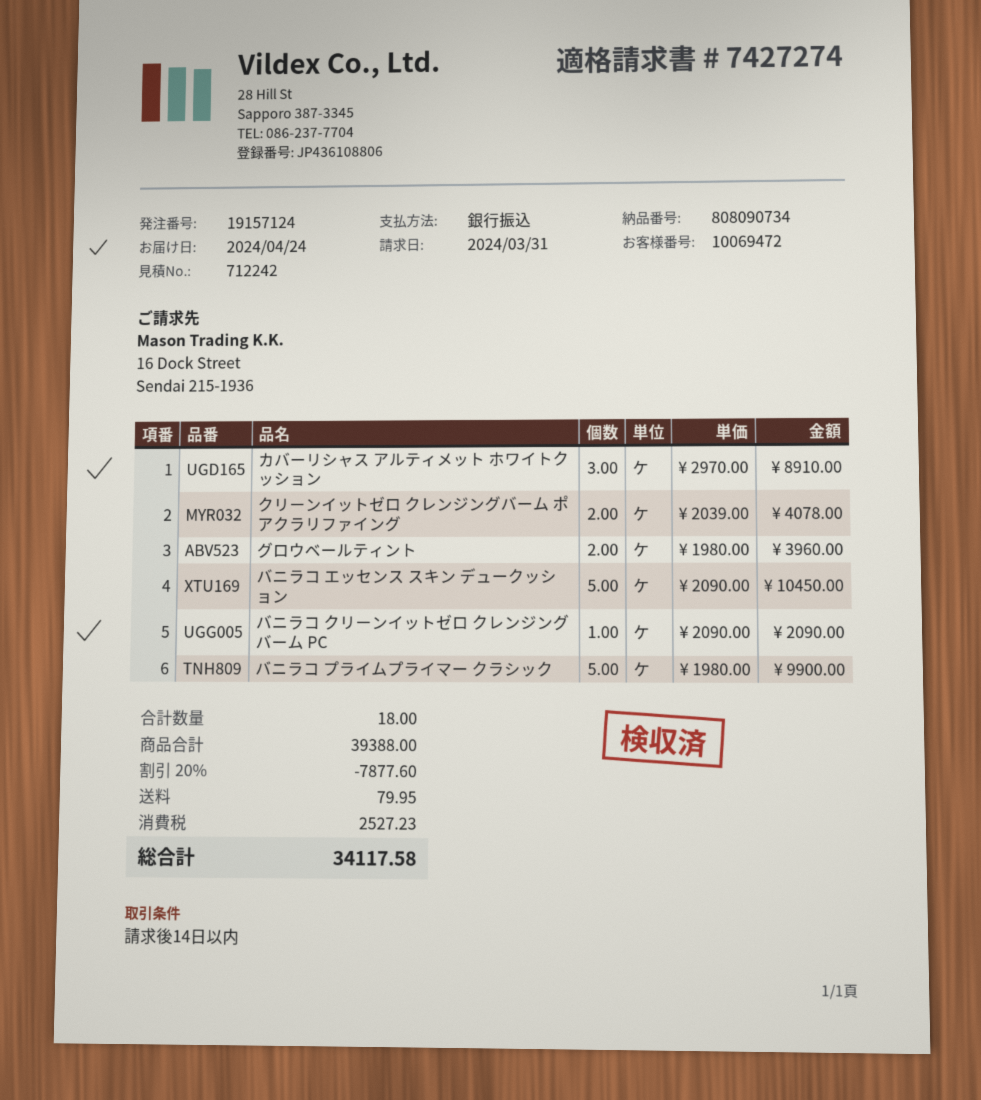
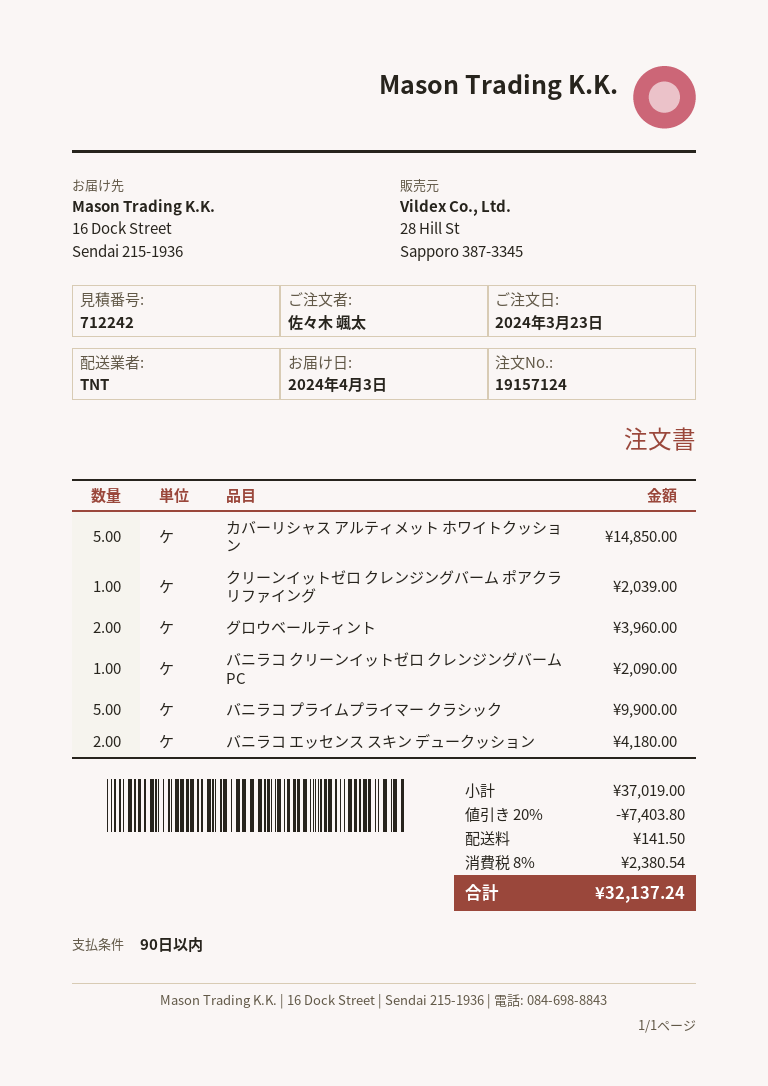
delivery date: 2024-04-24 -> 2024-04-03
payment terms: 14 days -> 90 days
カバーリシャス アルティメット ホワイトクッション: 3 for 8910.00 -> 5 for 14850.00
クリーンイットゼロ クレンジングバーム ポアクラリファイング: 2 for 4078.00 -> 1 for 2039.00
バニラコ エッセンス スキン デュークッション: 5 for 10450.00 -> 2 for 4180.00
subtotal: 39388.00 -> 37019.00
discount: 20% = 7877.60 -> 20% = 7403.80
shipping: 79.95 -> 141.50
tax: 2527.23 -> 2380.54
total: 34117.58 -> 32137.24

